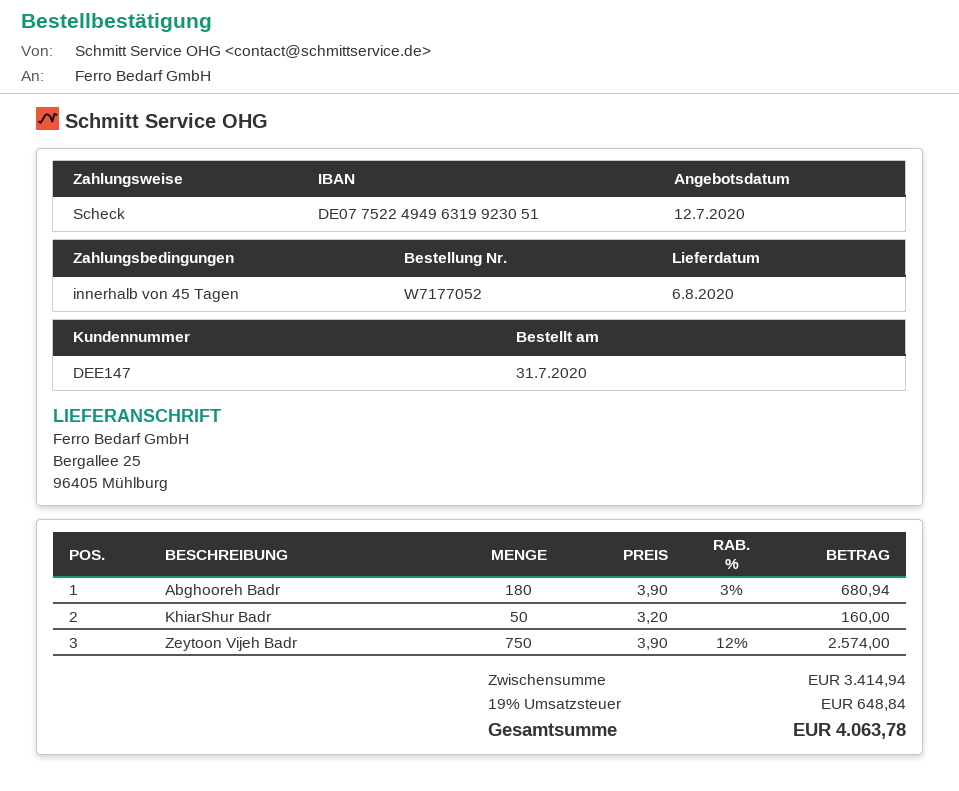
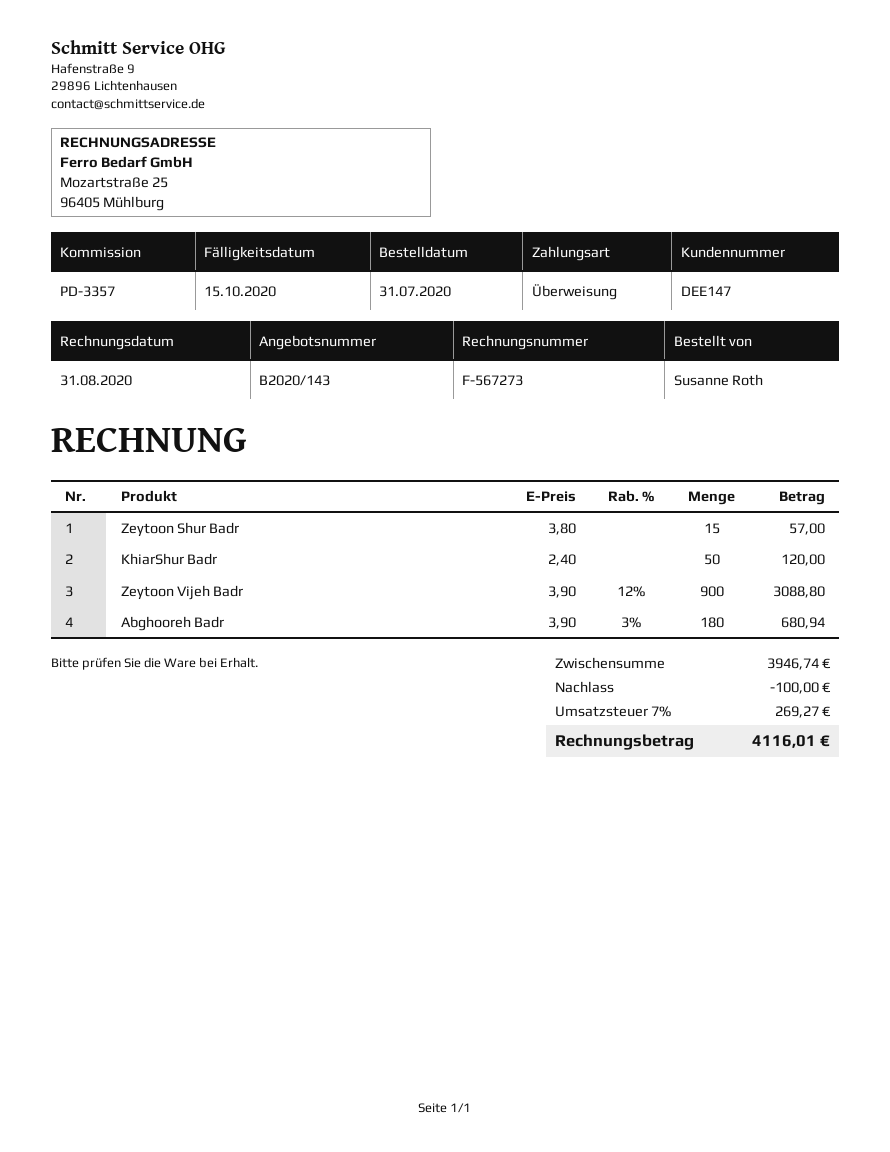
payment method: cheque -> bank transfer
KhiarShur Badr: 50 x 3.20 = 160.00 -> 50 x 2.40 = 120.00
Zeytoon Vijeh Badr: 750 x 3.90 - 12% = 2574.00 -> 900 x 3.90 - 12% = 3088.80
Zeytoon Shur Badr: none -> 15 x 3.80 = 57.00
subtotal: 3414.94 -> 3946.74
discount: none -> 100.00
tax: 19% = 648.84 -> 7% = 269.27
total: 4063.78 -> 4116.01

